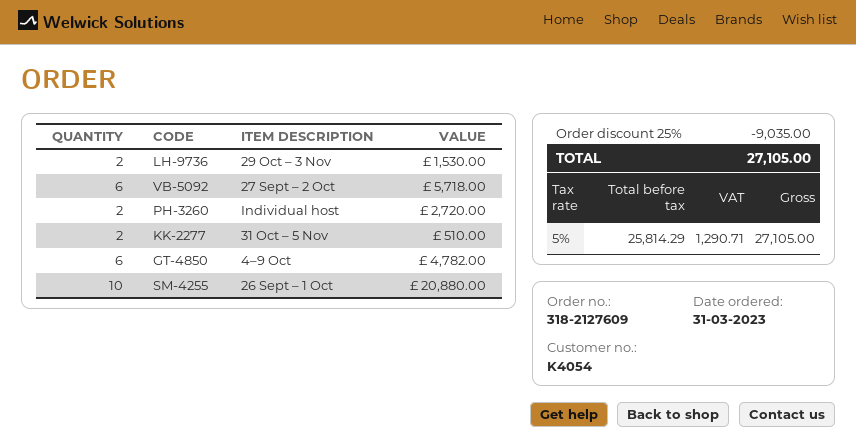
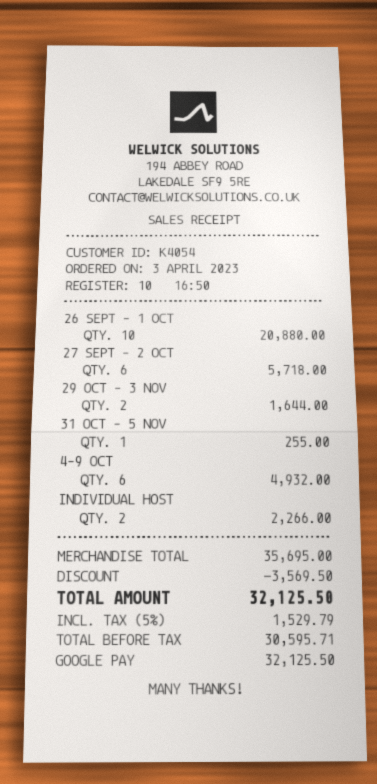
order date: 2023-03-31 -> 2023-04-03
29 Oct – 3 Nov: 2 for 1530.00 -> 2 for 1644.00
Individual host: 2 for 2720.00 -> 2 for 2266.00
31 Oct – 5 Nov: 2 for 510.00 -> 1 for 255.00
4–9 Oct: 6 for 4782.00 -> 6 for 4932.00
discount: 9035.00 -> 3569.50
net: 25814.29 -> 30595.71
tax: 5% = 1290.71 -> 5% = 1529.79
total: 27105.00 -> 32125.50

